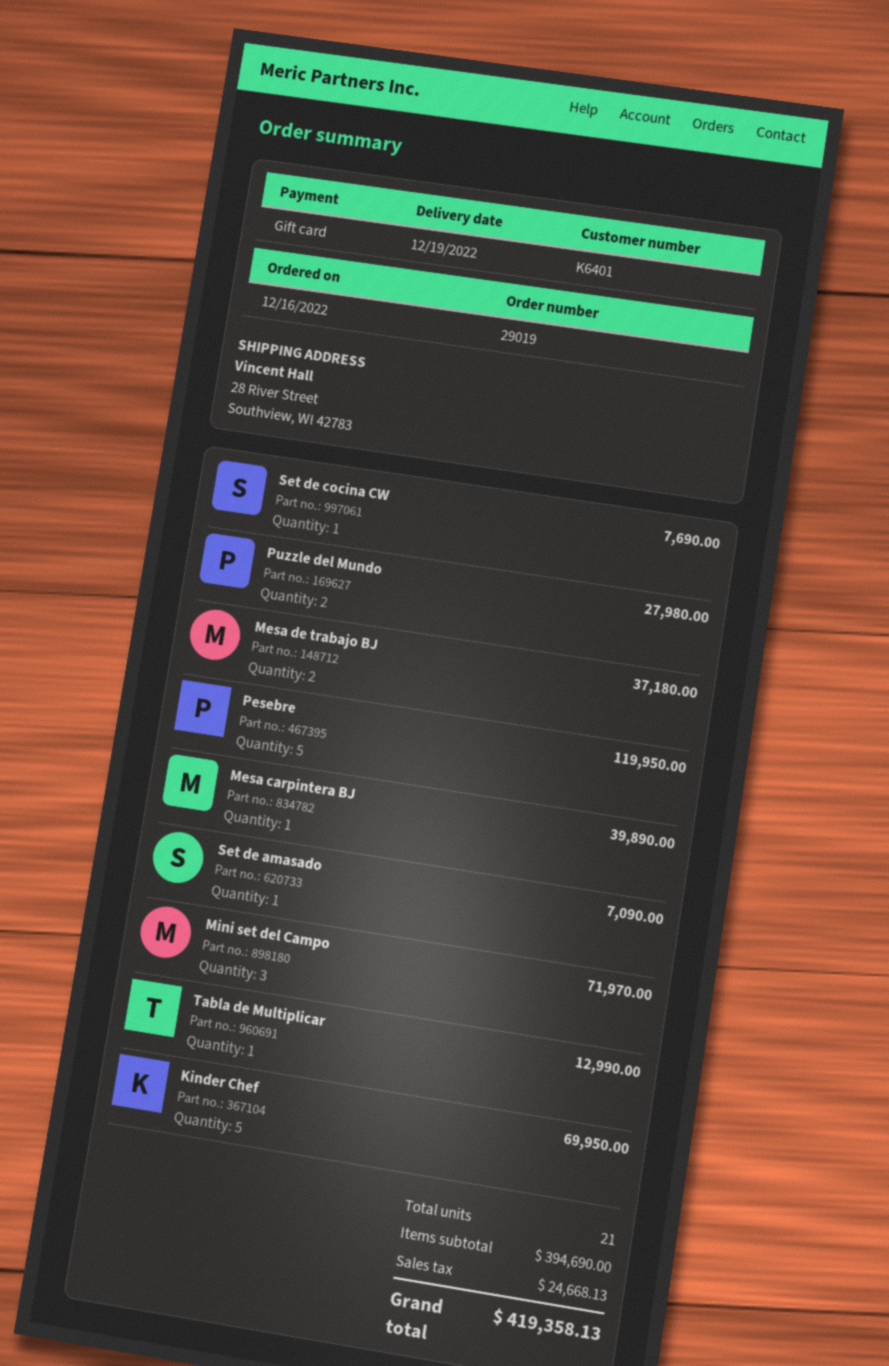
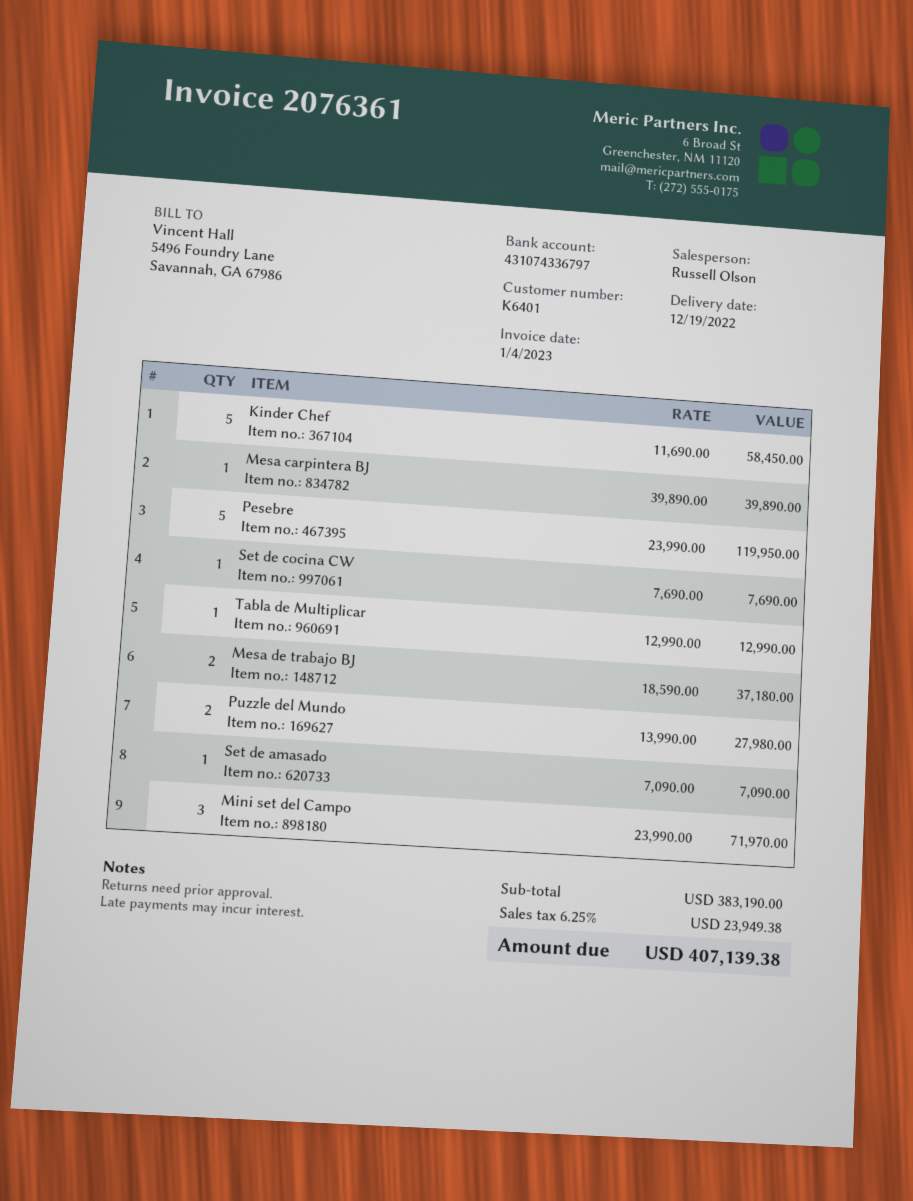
Kinder Chef: 5 for 69950.00 -> 5 for 58450.00
subtotal: 394690.00 -> 383190.00
tax: 24668.13 -> 23949.38
total: 419358.13 -> 407139.38

